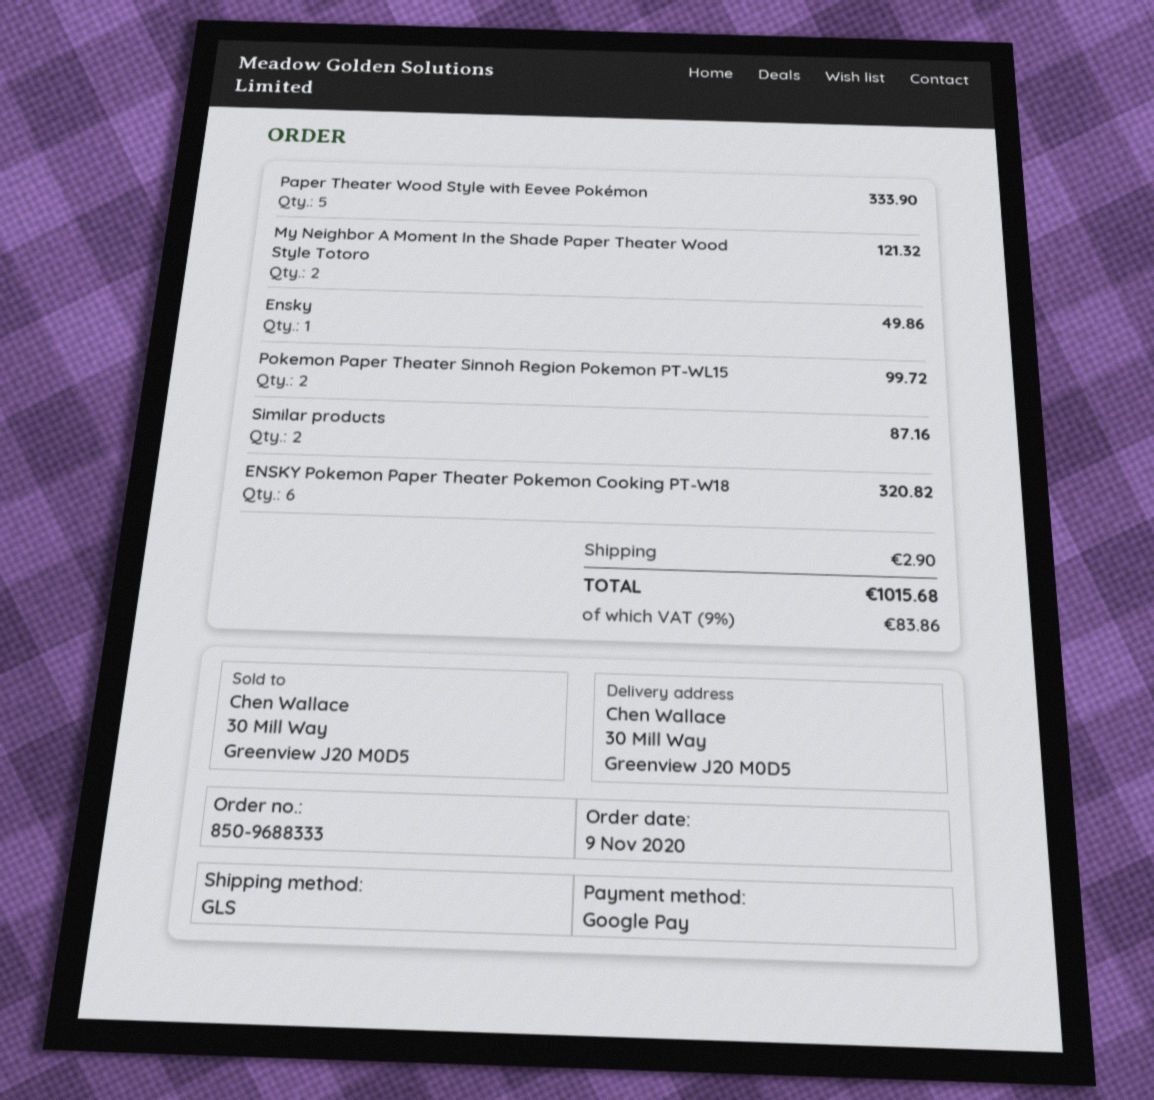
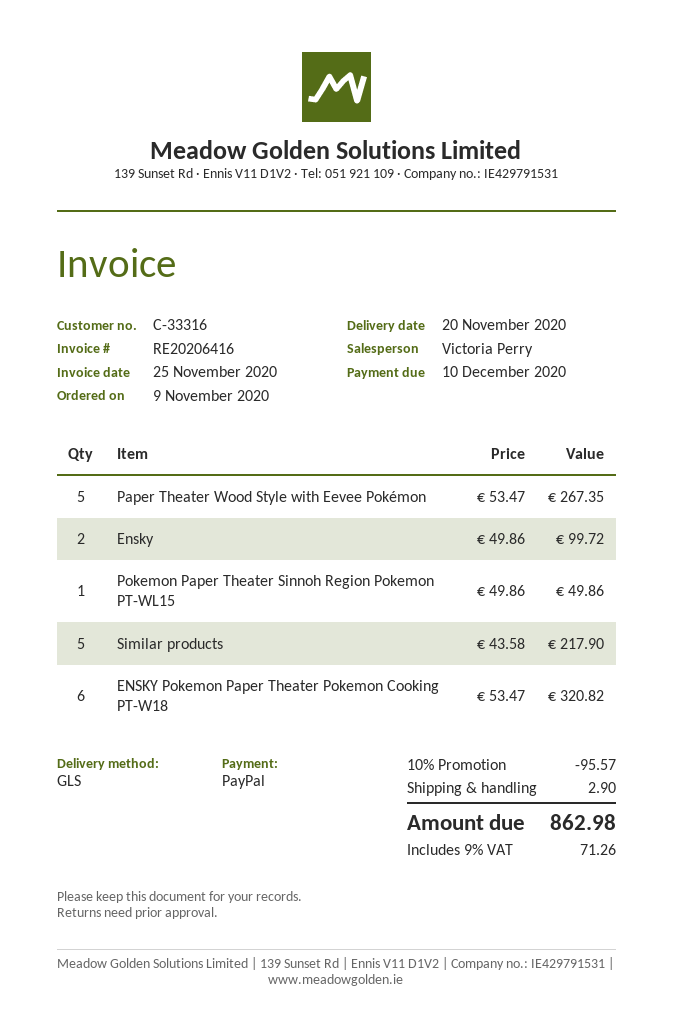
payment method: Google Pay -> PayPal
Paper Theater Wood Style with Eevee Pokémon: 5 for 333.90 -> 5 for 267.35
My Neighbor A Moment In the Shade Paper Theater Wood Style Totoro: 2 for 121.32 -> none
Ensky: 1 for 49.86 -> 2 for 99.72
Pokemon Paper Theater Sinnoh Region Pokemon PT-WL15: 2 for 99.72 -> 1 for 49.86
Similar products: 2 for 87.16 -> 5 for 217.90
discount: none -> 10% = 95.57
tax: 9% = 83.86 -> 9% = 71.26
total: 1015.68 -> 862.98

